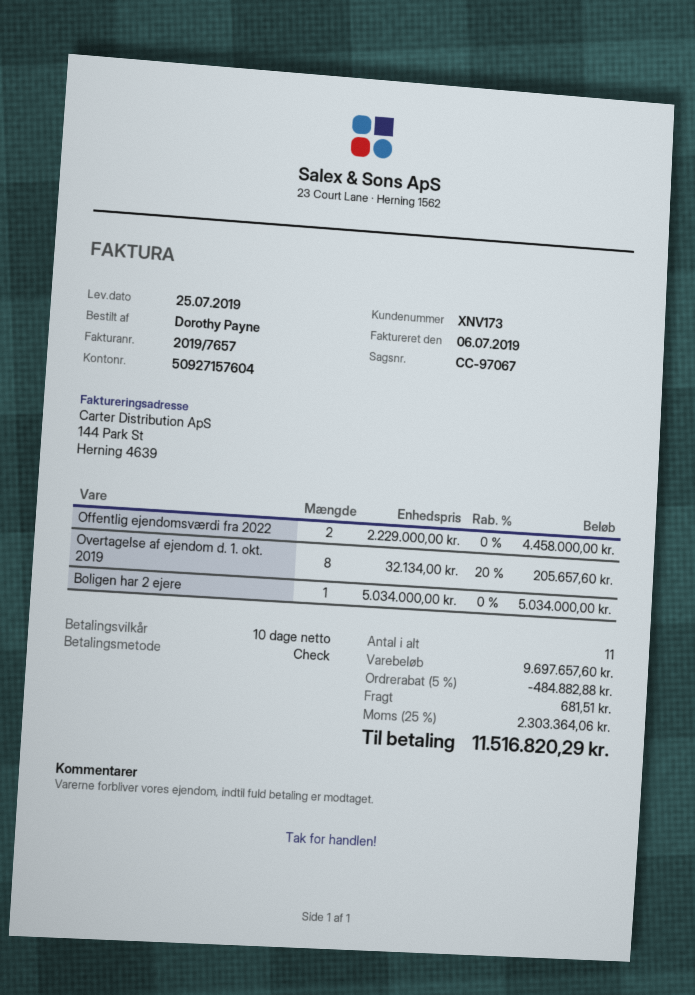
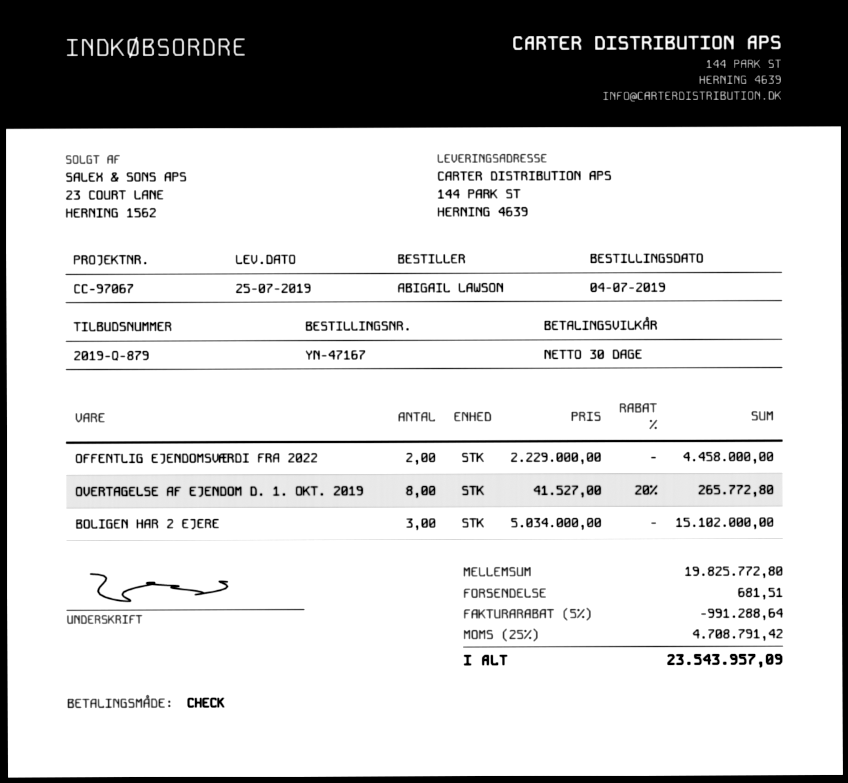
payment terms: 10 days -> 30 days
ordered by: Dorothy Payne -> ABIGAIL LAWSON
Overtagelse af ejendom d. 1. okt. 2019: 8 x 32134.00 - 20% = 205657.60 -> 8 x 41527.00 - 20% = 265772.80
Boligen har 2 ejere: 1 x 5034000.00 = 5034000.00 -> 3 x 5034000.00 = 15102000.00
subtotal: 9697657.60 -> 19825772.80
discount: 5% = 484882.88 -> 5% = 991288.64
tax: 25% = 2303364.06 -> 25% = 4708791.42
total: 11516820.29 -> 23543957.09

